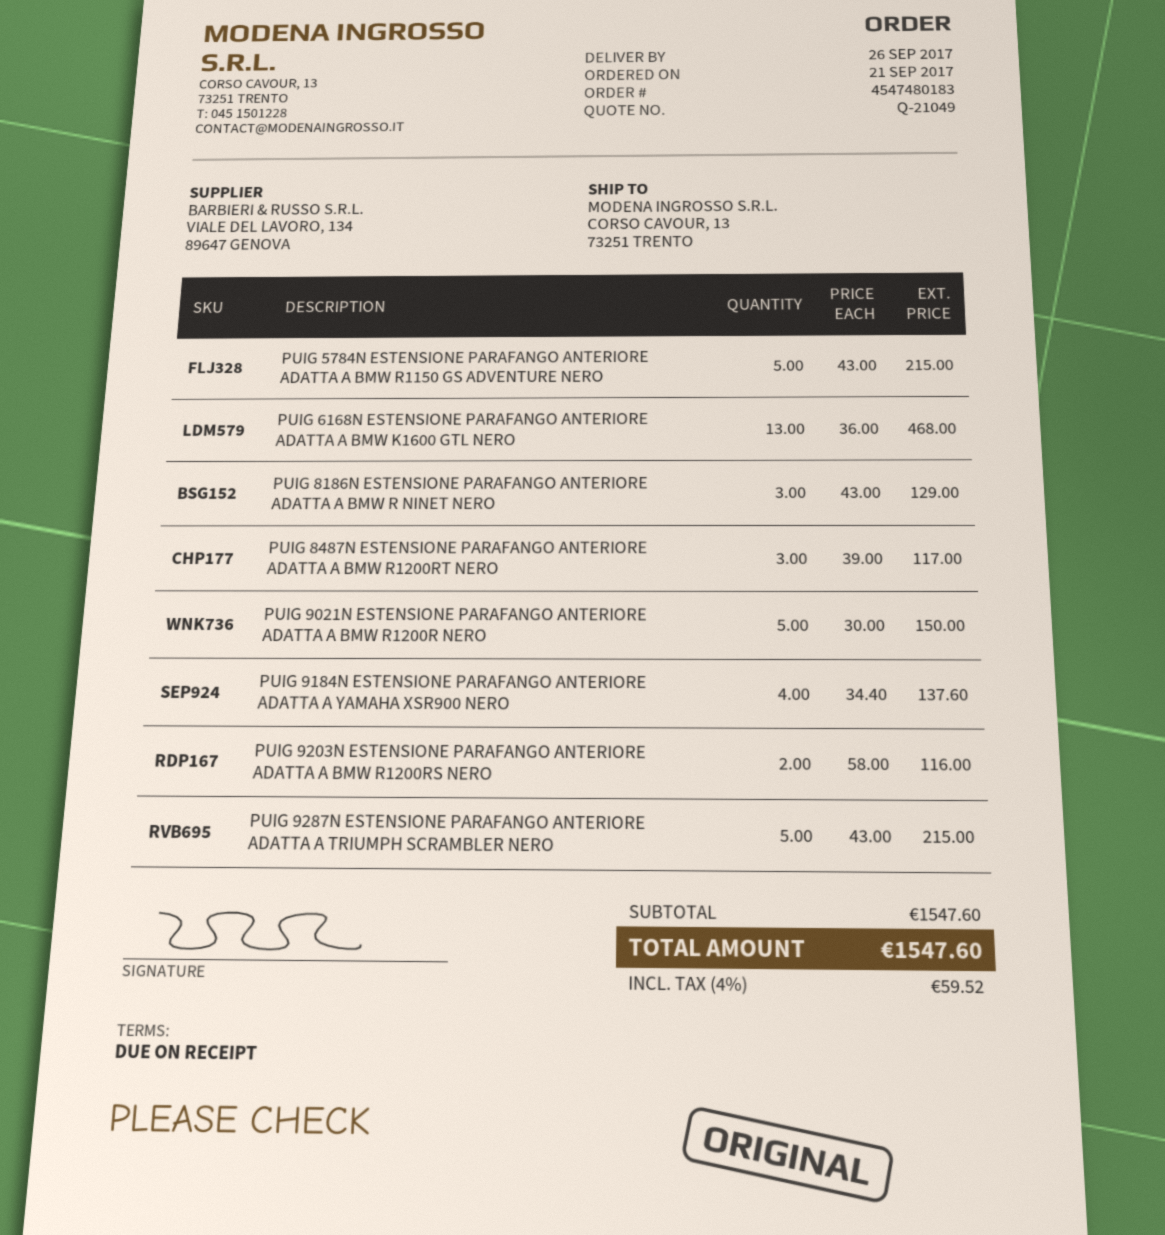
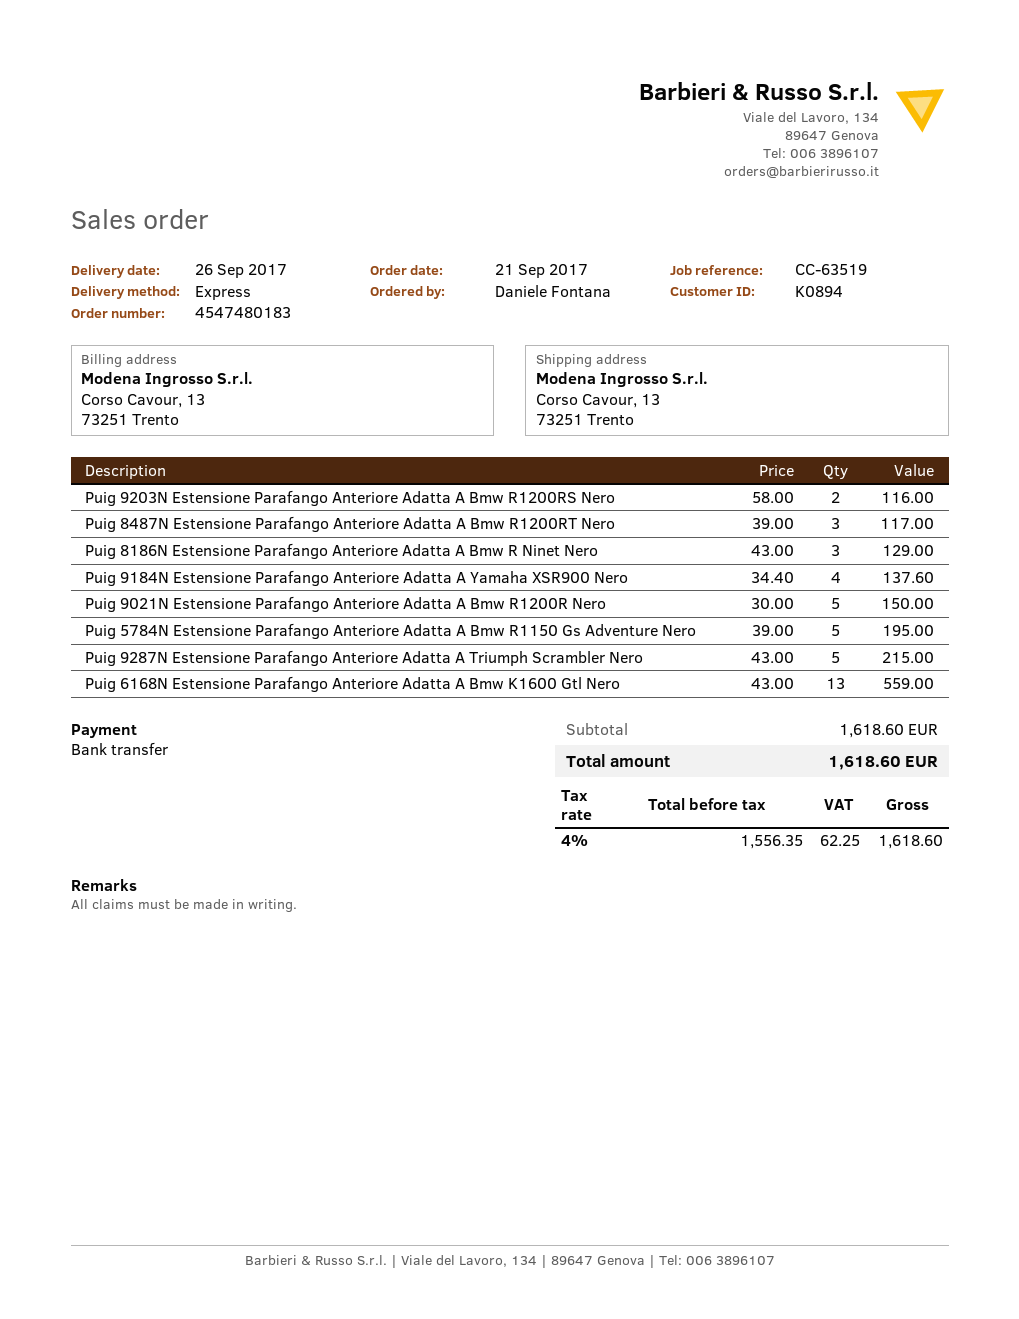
PUIG 5784N ESTENSIONE PARAFANGO ANTERIORE ADATTA A BMW R1150 GS ADVENTURE NERO: 5 x 43.00 = 215.00 -> 5 x 39.00 = 195.00
PUIG 6168N ESTENSIONE PARAFANGO ANTERIORE ADATTA A BMW K1600 GTL NERO: 13 x 36.00 = 468.00 -> 13 x 43.00 = 559.00
subtotal: 1547.60 -> 1618.60
tax: 4% = 59.52 -> 4% = 62.25
total: 1547.60 -> 1618.60

